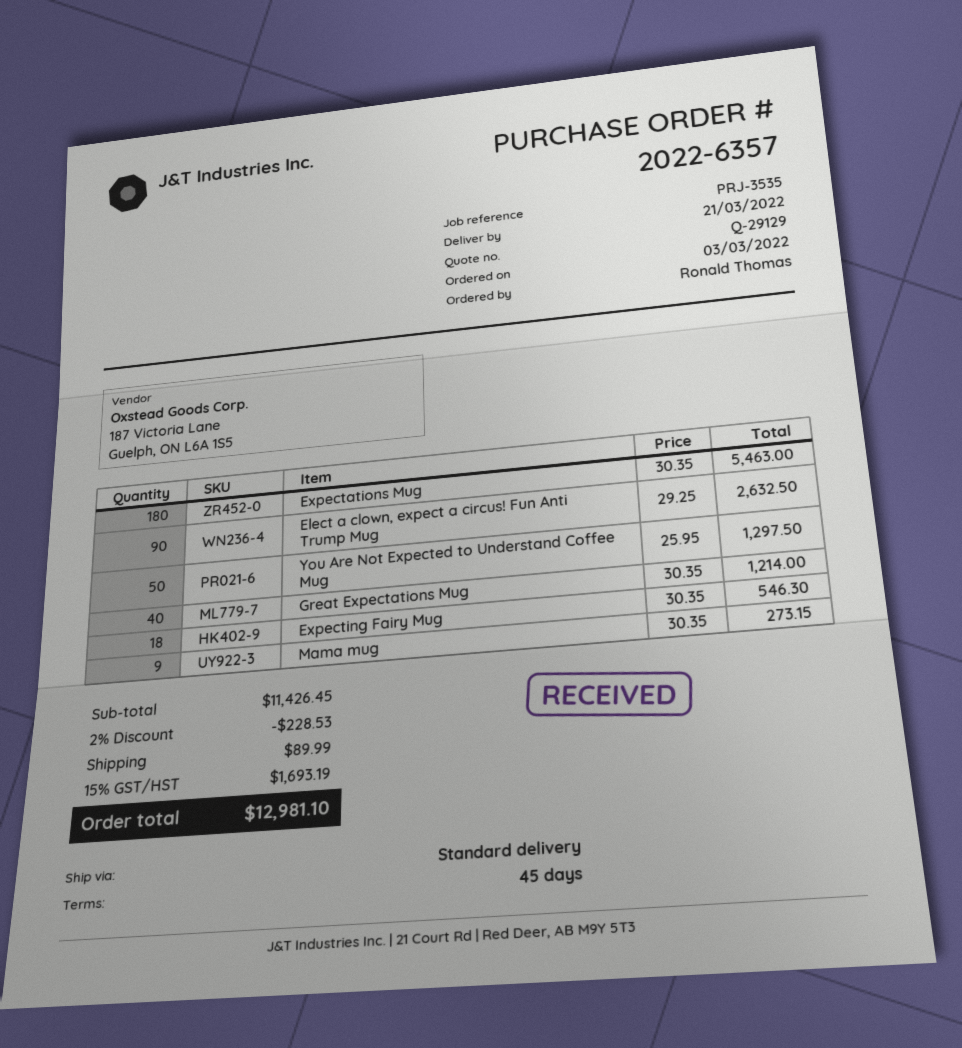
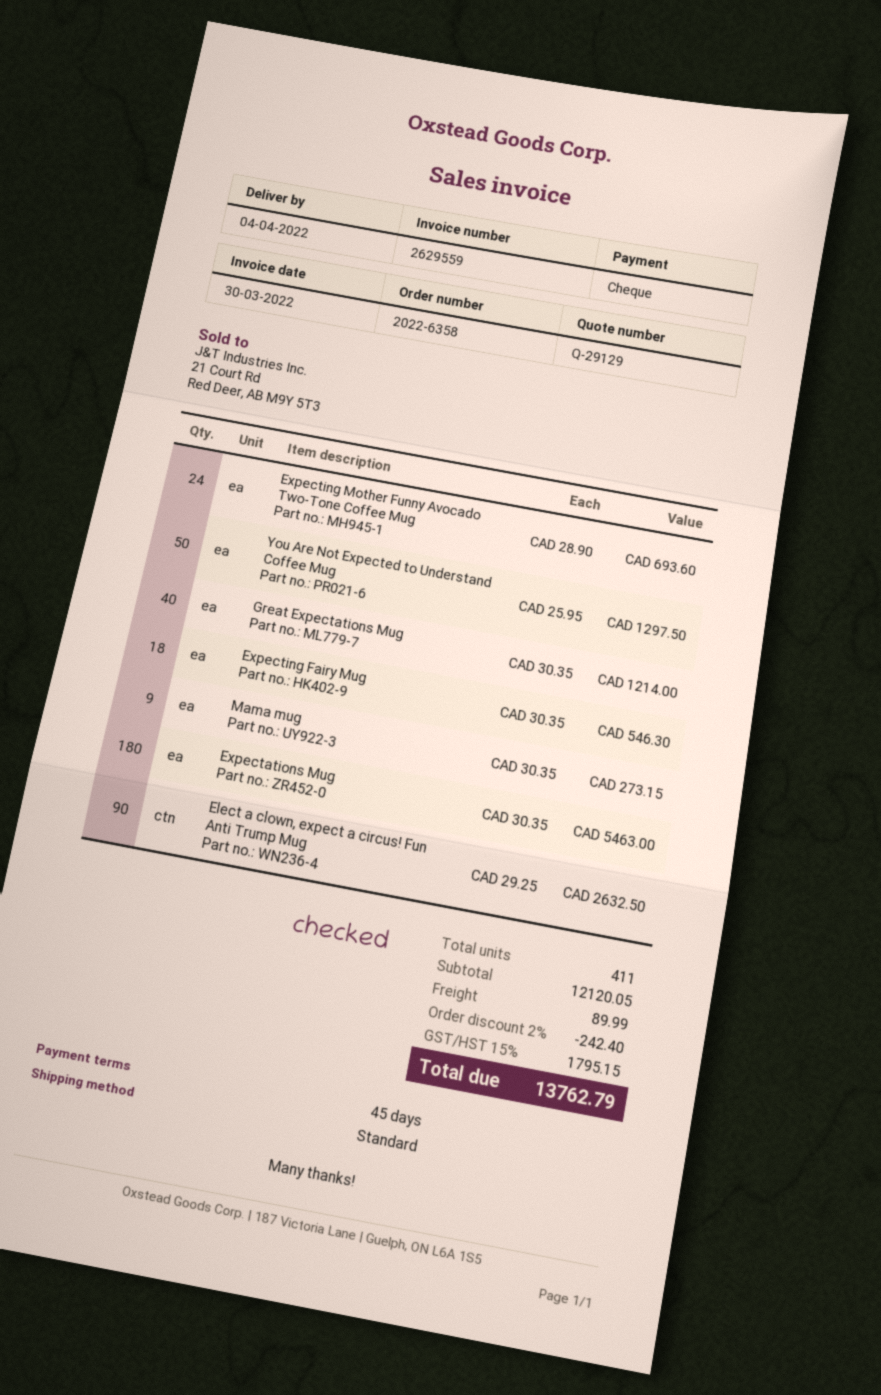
order number: 2022-6357 -> 2022-6358
delivery date: 2022-03-21 -> 2022-04-04
Expecting Mother Funny Avocado Two-Tone Coffee Mug: none -> 24 x 28.90 = 693.60
subtotal: 11426.45 -> 12120.05
discount: 2% = 228.53 -> 2% = 242.40
tax: 15% = 1693.19 -> 15% = 1795.15
total: 12981.10 -> 13762.79

